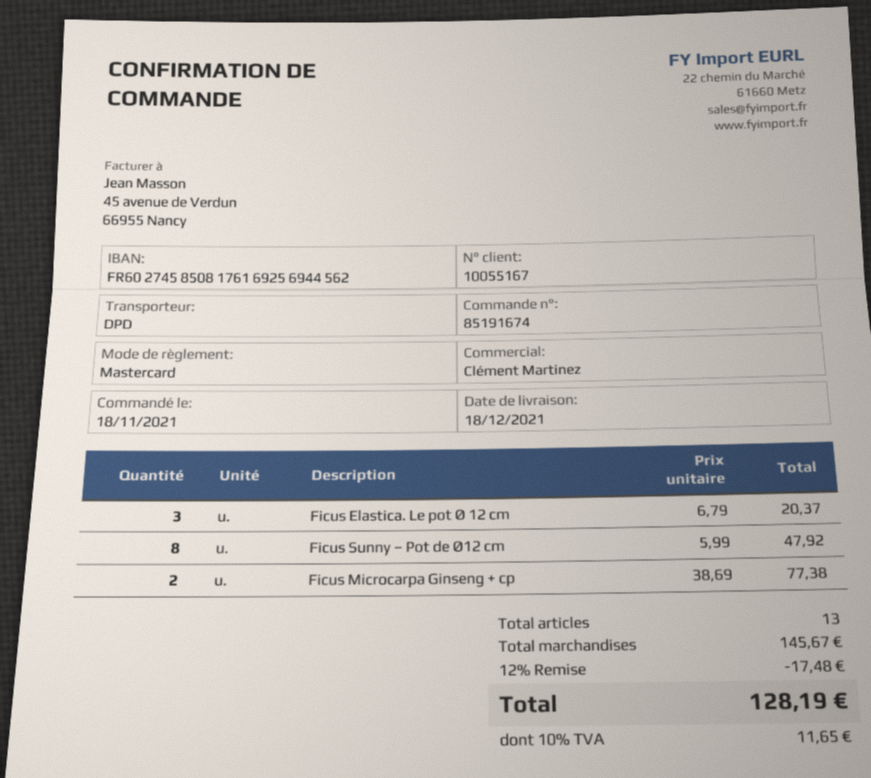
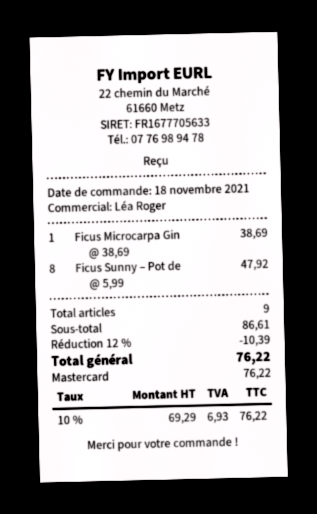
sales rep: Clément Martinez -> Léa Roger
Ficus Elastica. Le pot Ø 12 cm: 3 x 6.79 = 20.37 -> none
Ficus Microcarpa Ginseng + cp: 2 x 38.69 = 77.38 -> 1 x 38.69 = 38.69
total quantity: 13 -> 9
subtotal: 145.67 -> 86.61
discount: 12% = 17.48 -> 12% = 10.39
tax: 10% = 11.65 -> 10% = 6.93
total: 128.19 -> 76.22

